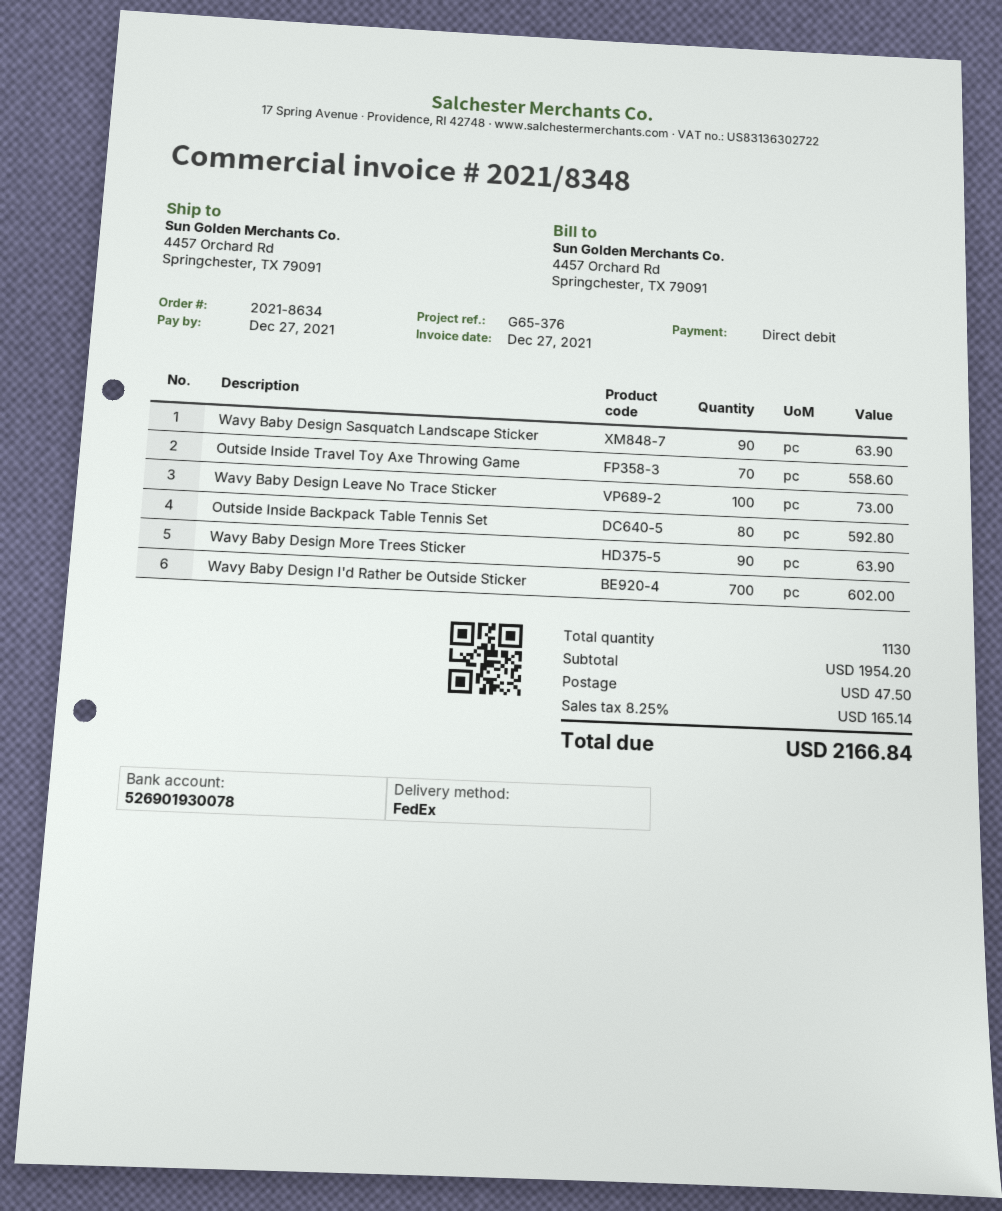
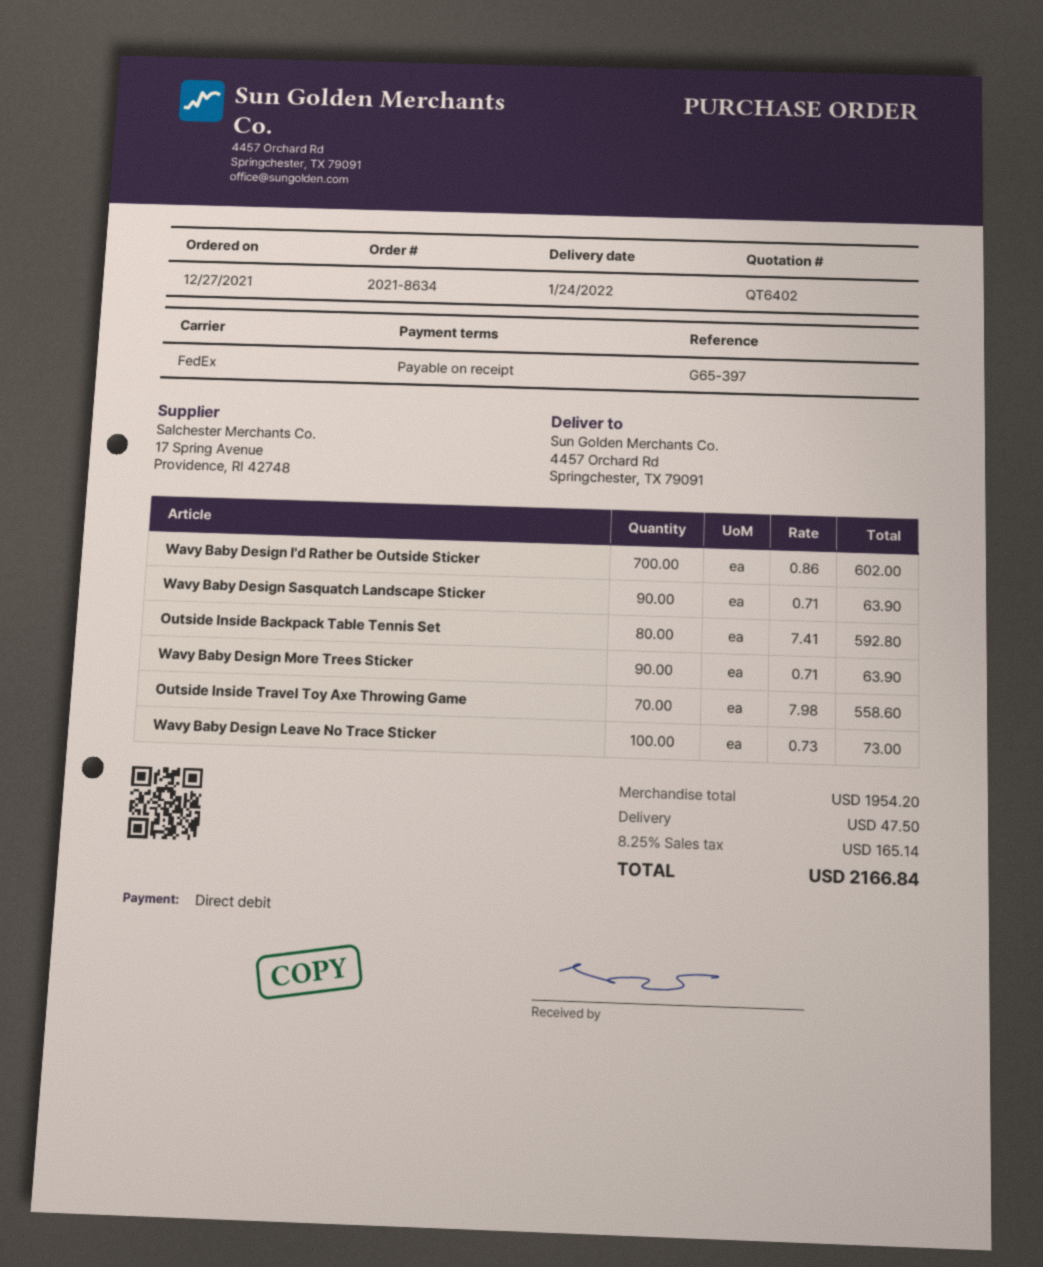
reference: G65-376 -> G65-397

